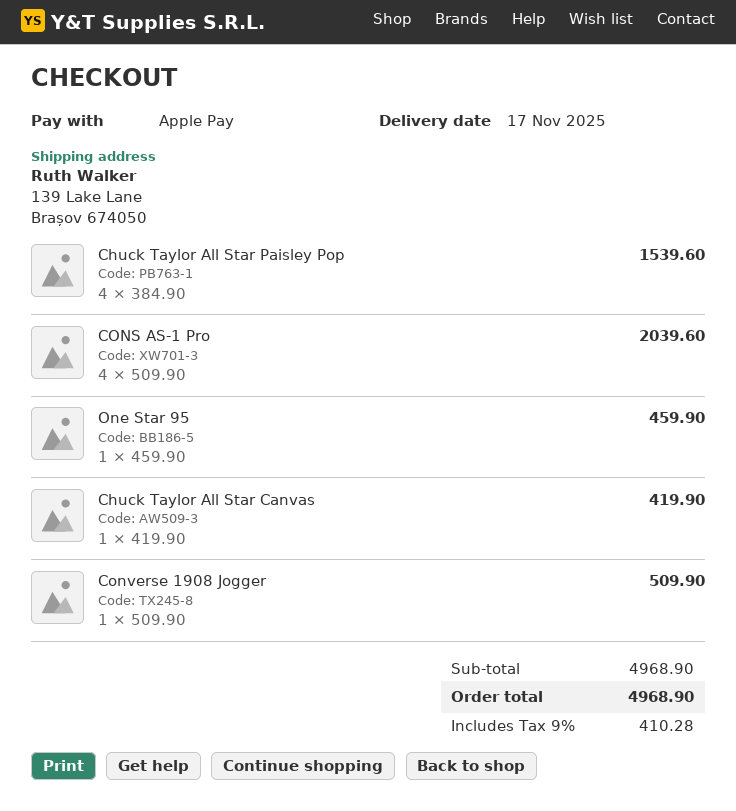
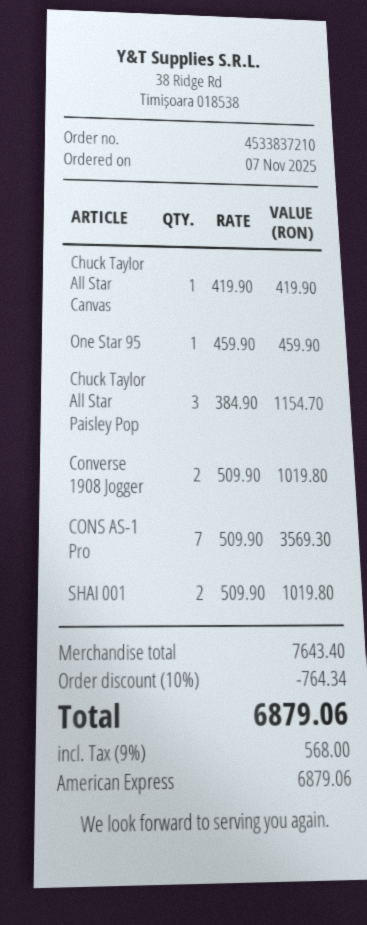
payment method: Apple Pay -> American Express
Chuck Taylor All Star Paisley Pop: 4 x 384.90 = 1539.60 -> 3 x 384.90 = 1154.70
CONS AS-1 Pro: 4 x 509.90 = 2039.60 -> 7 x 509.90 = 3569.30
Converse 1908 Jogger: 1 x 509.90 = 509.90 -> 2 x 509.90 = 1019.80
SHAI 001: none -> 2 x 509.90 = 1019.80
subtotal: 4968.90 -> 7643.40
discount: none -> 10% = 764.34
tax: 9% = 410.28 -> 9% = 568.00
total: 4968.90 -> 6879.06

